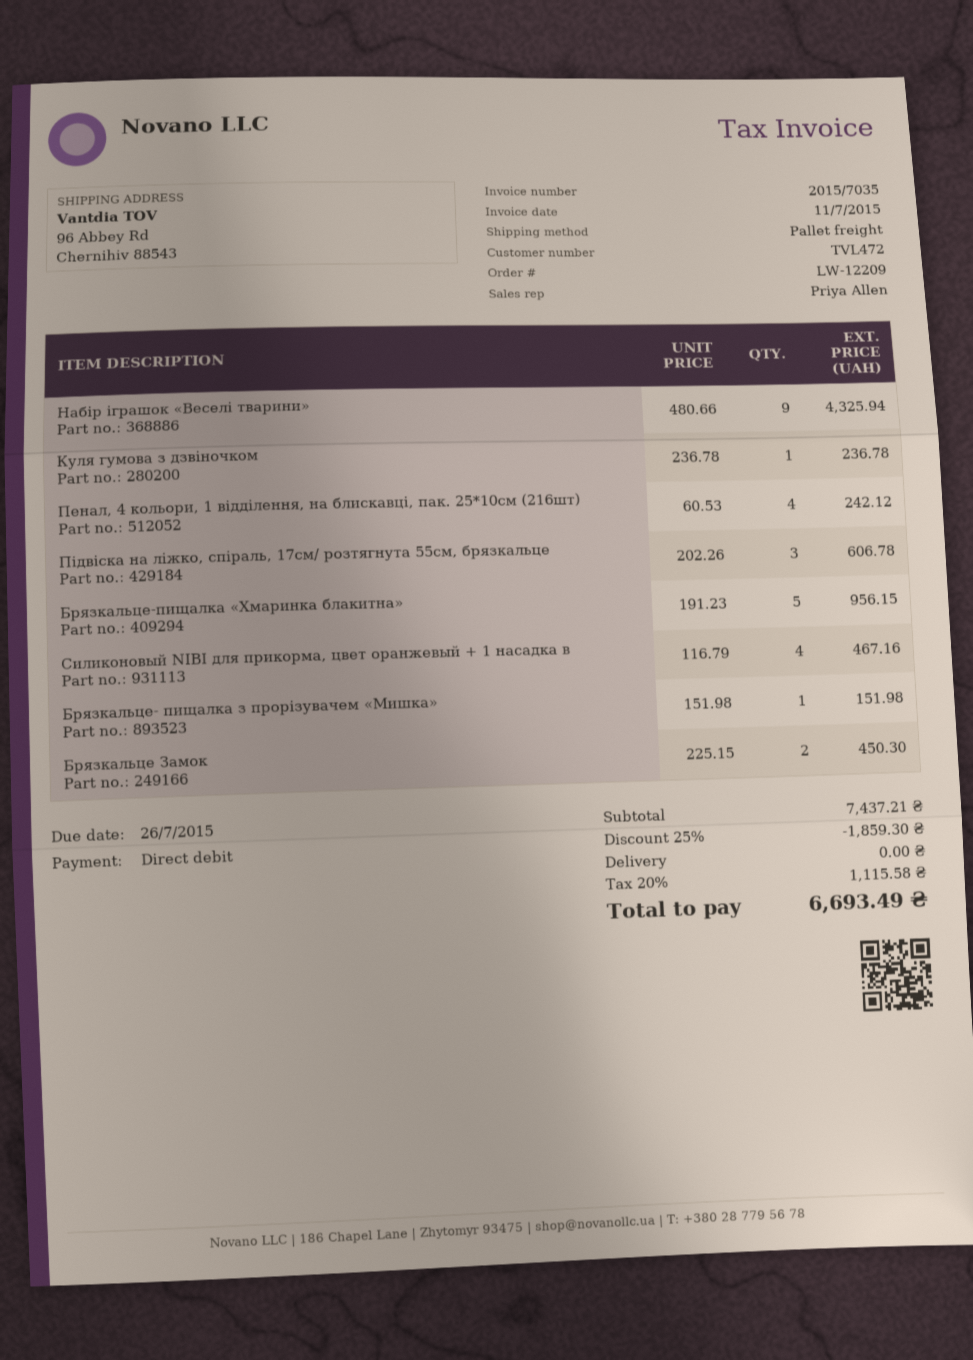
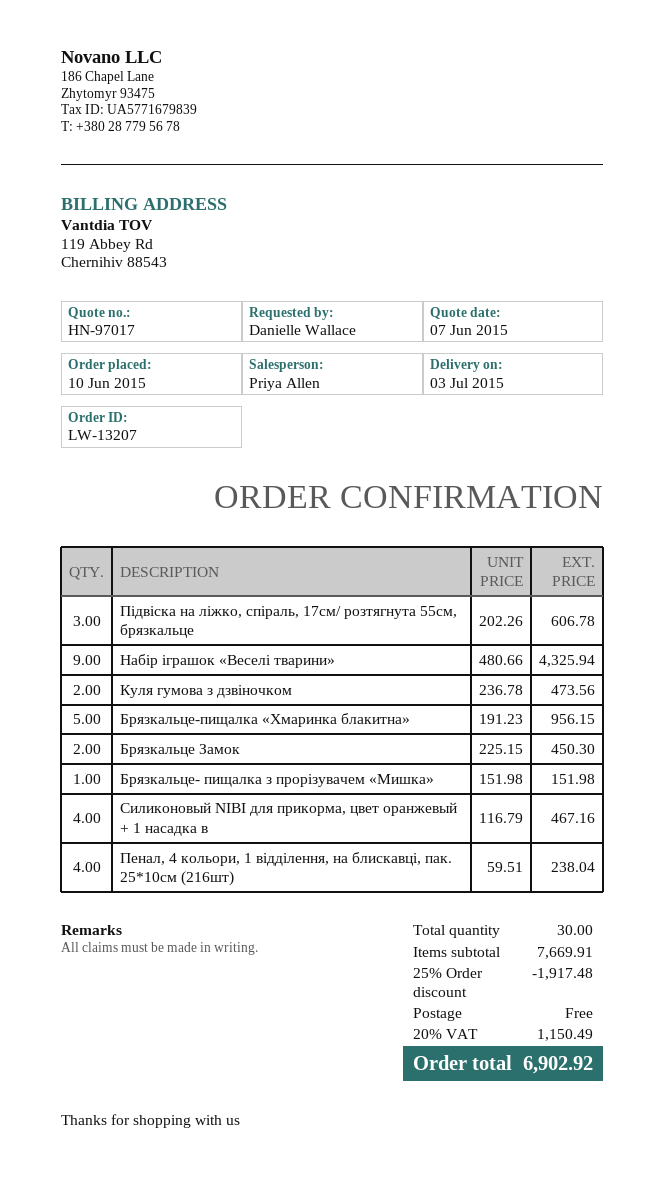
order number: LW-12209 -> LW-13207
Куля гумова з дзвіночком: 1 x 236.78 = 236.78 -> 2 x 236.78 = 473.56
Пенал, 4 кольори, 1 відділення, на блискавці, пак. 25*10см (216шт): 4 x 60.53 = 242.12 -> 4 x 59.51 = 238.04
subtotal: 7437.21 -> 7669.91
discount: 25% = 1859.30 -> 25% = 1917.48
tax: 20% = 1115.58 -> 20% = 1150.49
total: 6693.49 -> 6902.92

